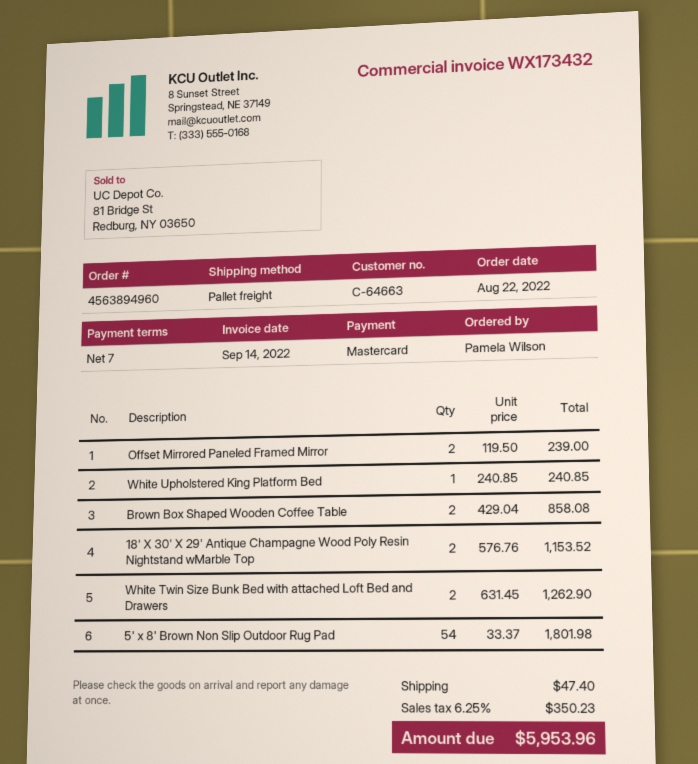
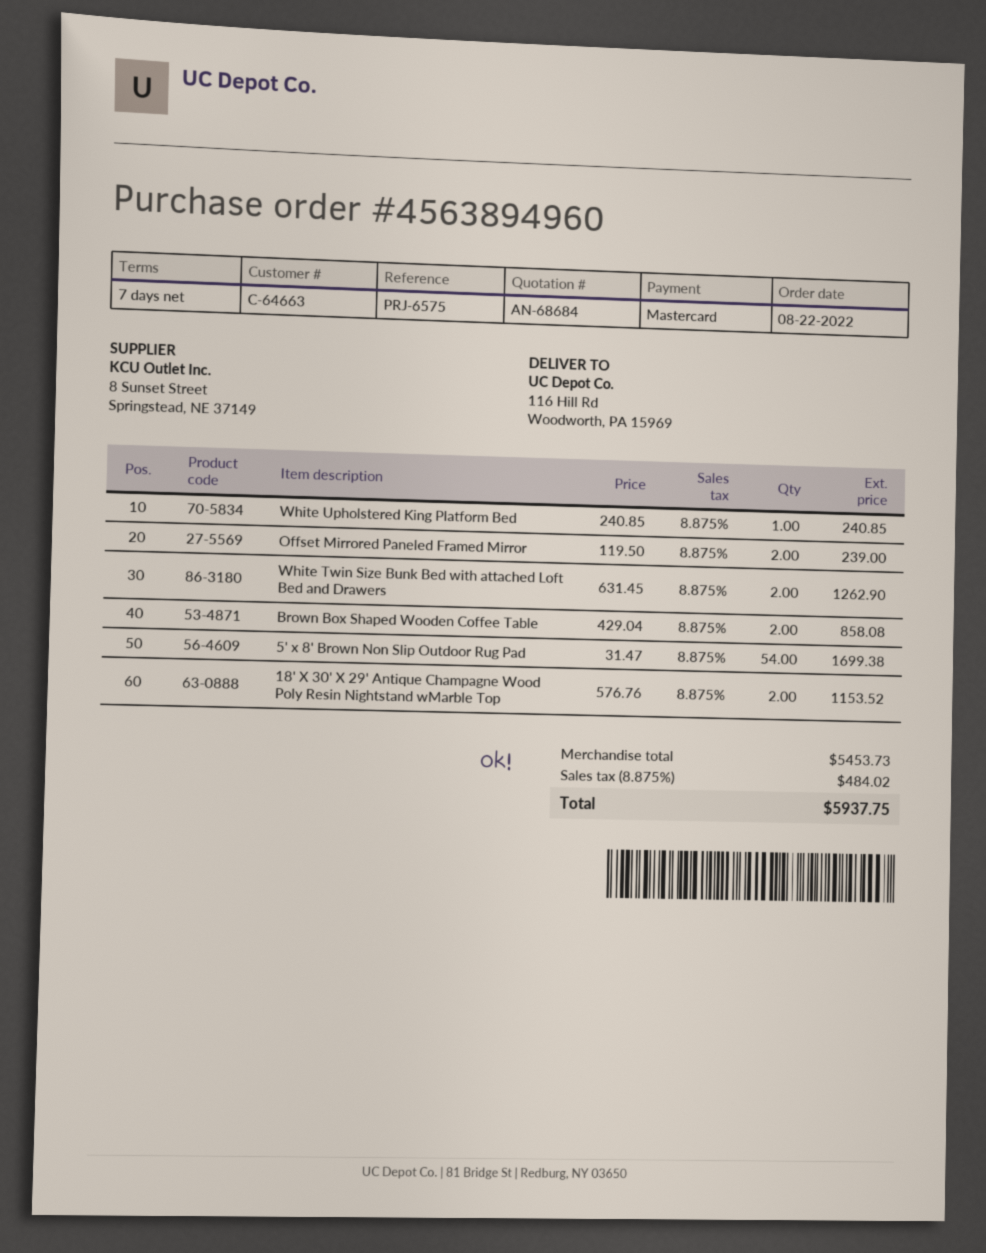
5' x 8' Brown Non Slip Outdoor Rug Pad: 54 x 33.37 = 1801.98 -> 54 x 31.47 = 1699.38
shipping: 47.40 -> none
tax: 6.25% = 350.23 -> 8.875% = 484.02
total: 5953.96 -> 5937.75

